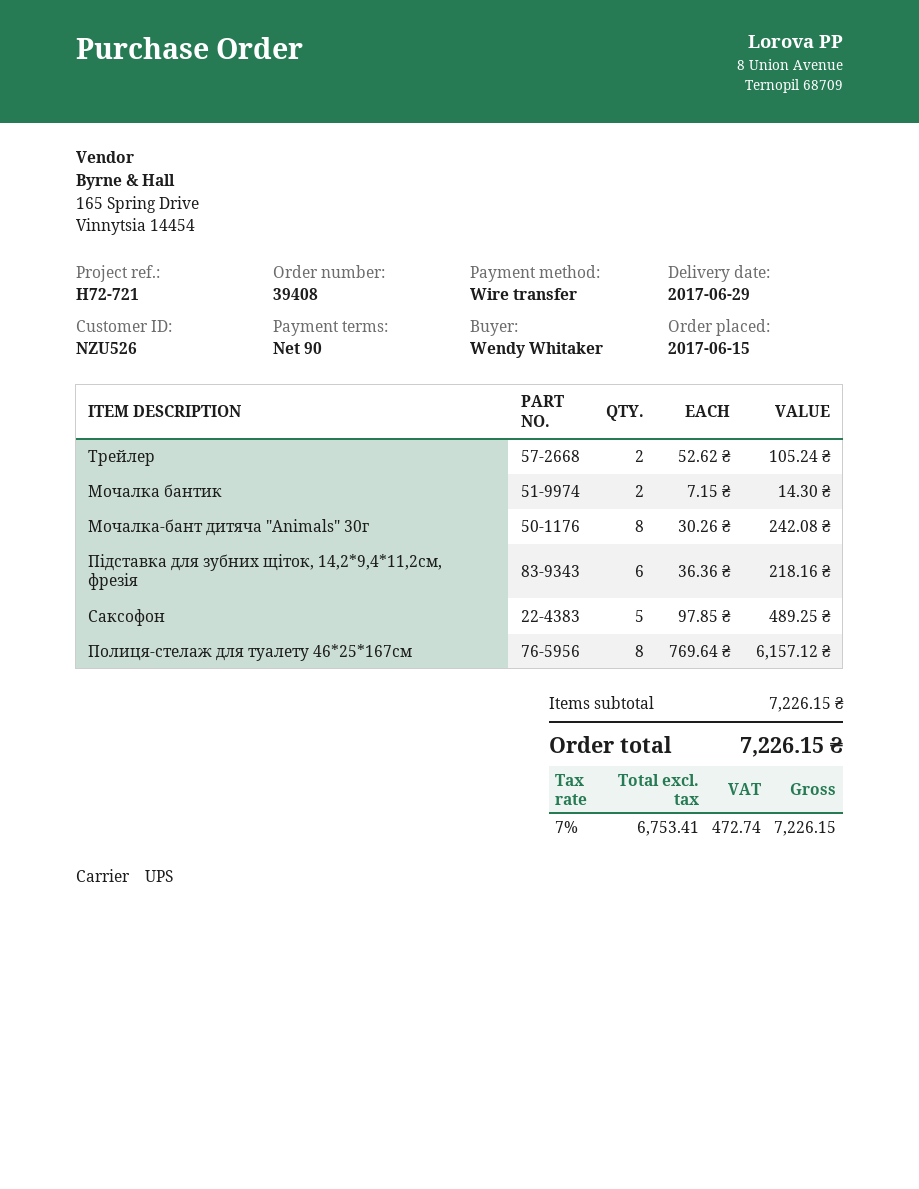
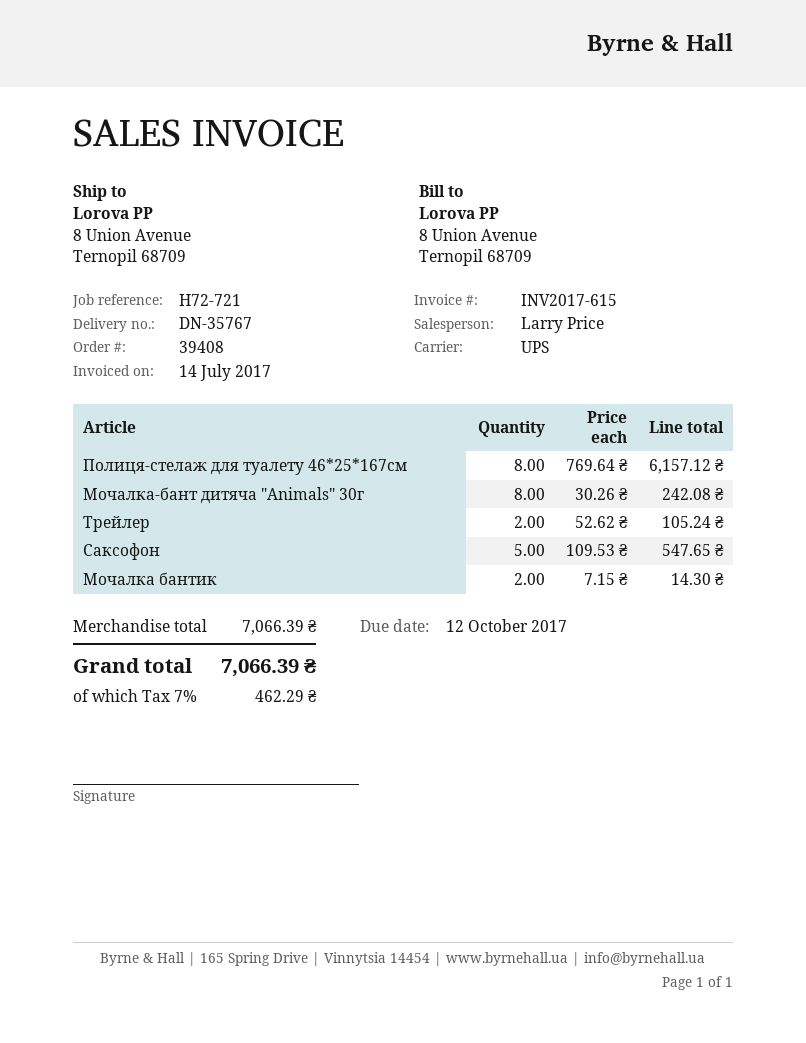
Підставка для зубних щіток, 14,2*9,4*11,2см, фрезія: 6 x 36.36 = 218.16 -> none
Саксофон: 5 x 97.85 = 489.25 -> 5 x 109.53 = 547.65
subtotal: 7226.15 -> 7066.39
tax: 7% = 472.74 -> 7% = 462.29
total: 7226.15 -> 7066.39

